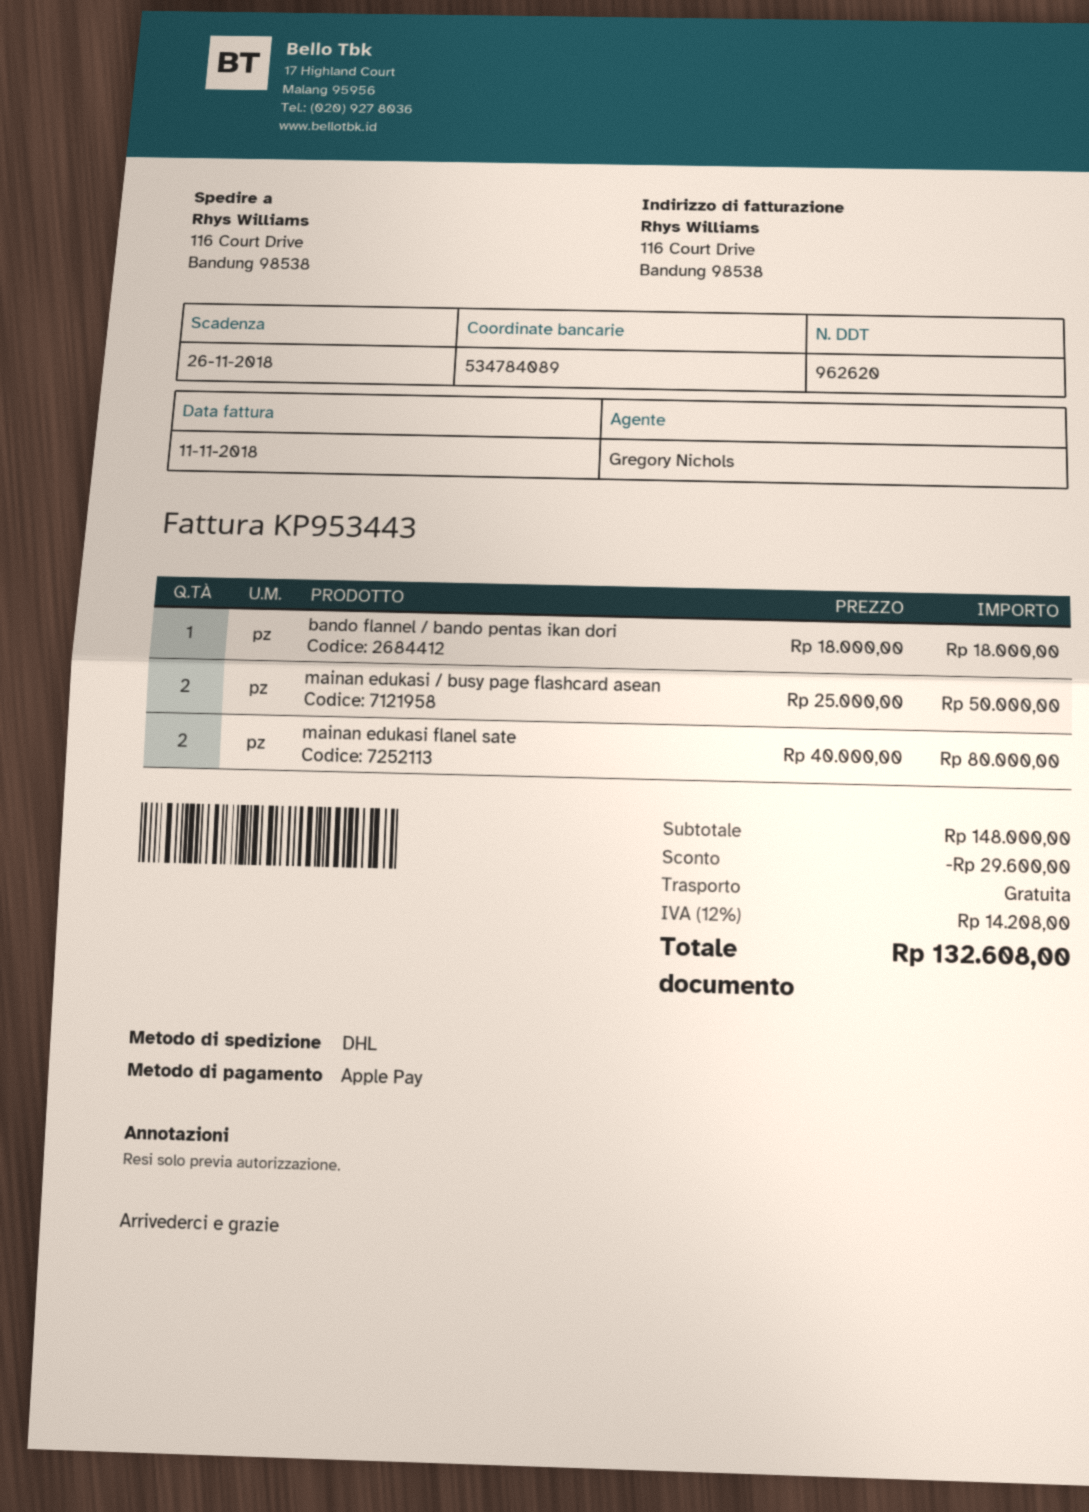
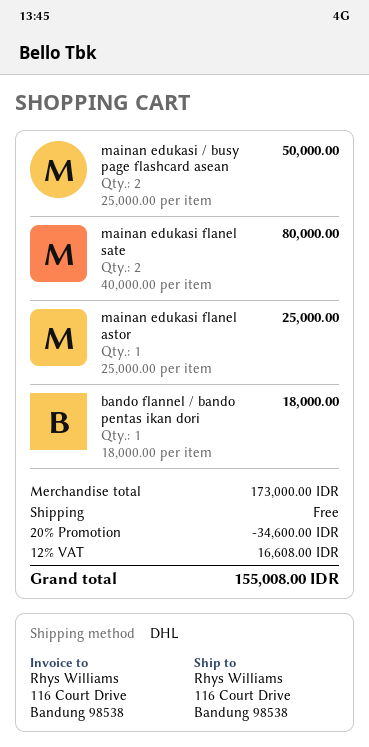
mainan edukasi flanel astor: none -> 1 x 25000.00 = 25000.00
subtotal: 148000.00 -> 173000.00
discount: 29600.00 -> 34600.00
tax: 12% = 14208.00 -> 12% = 16608.00
total: 132608.00 -> 155008.00

